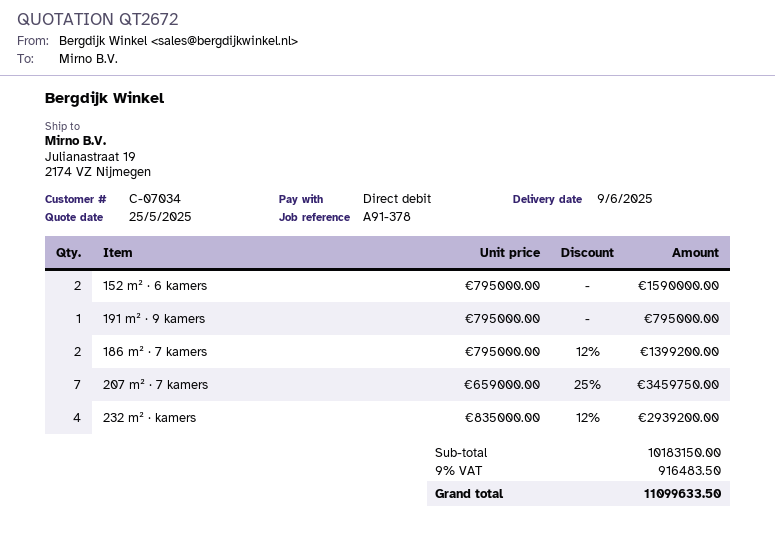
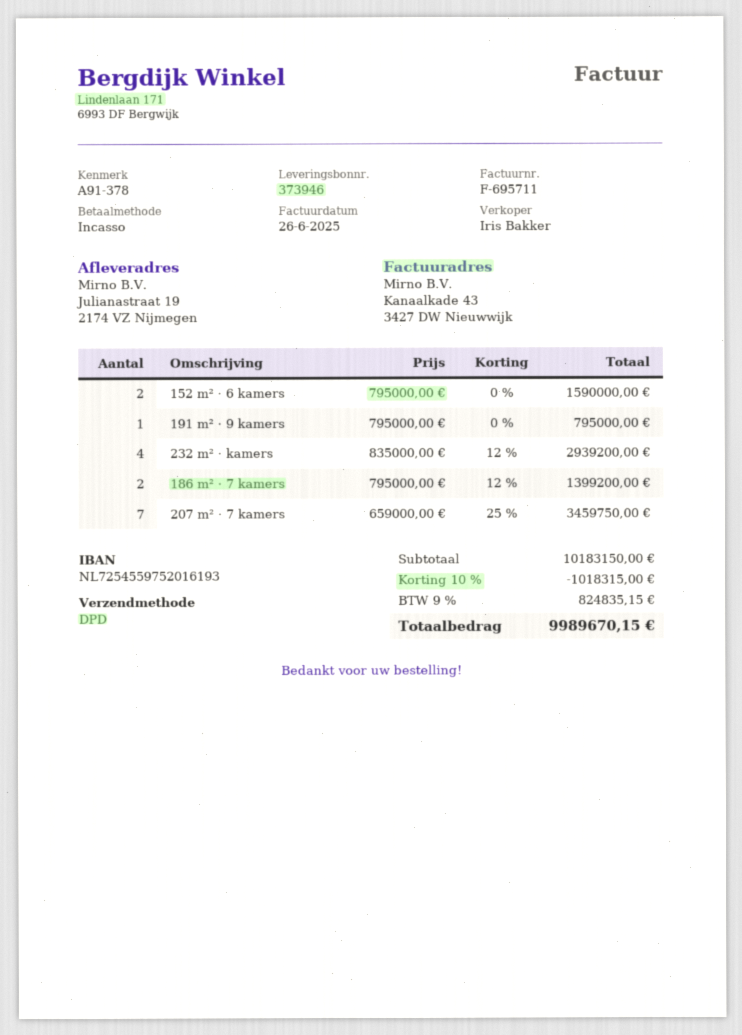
discount: none -> 10% = 1018315.00
tax: 9% = 916483.50 -> 9% = 824835.15
total: 11099633.50 -> 9989670.15

